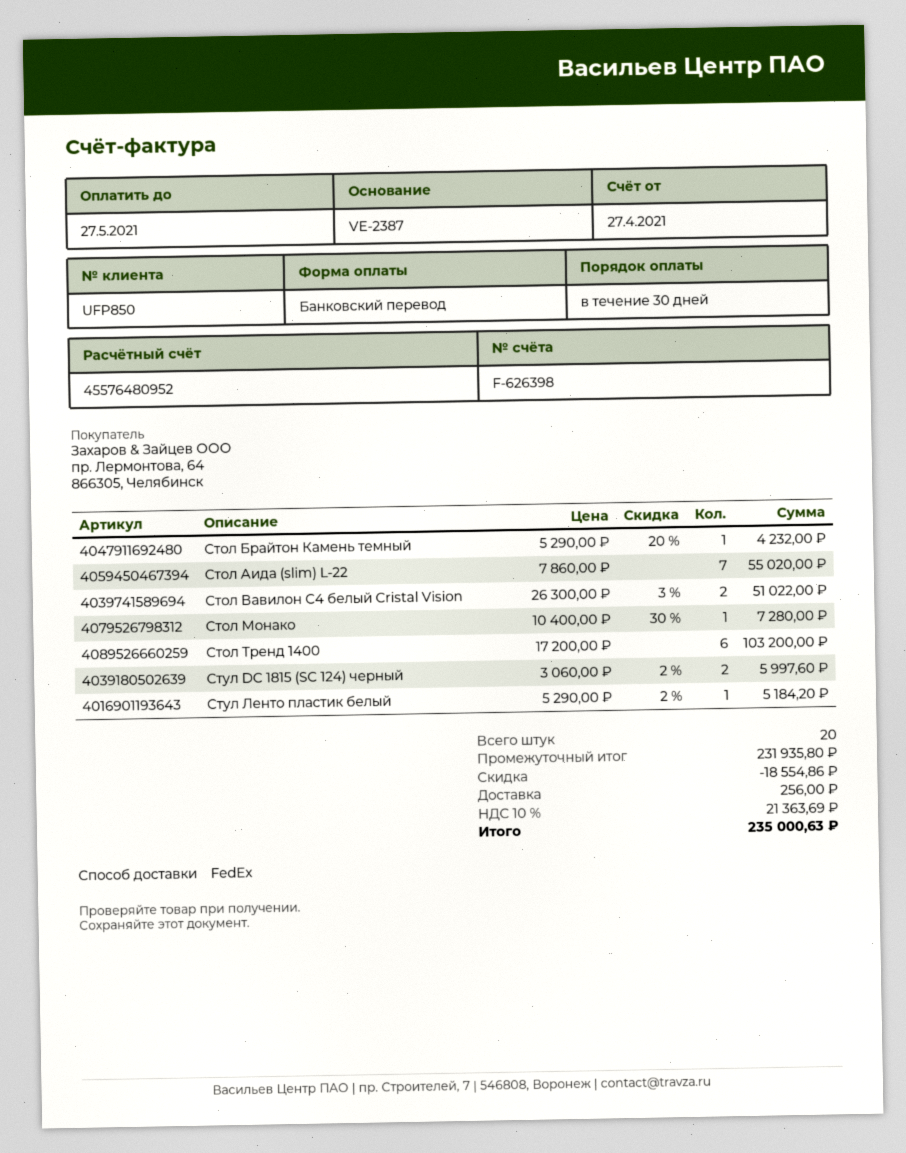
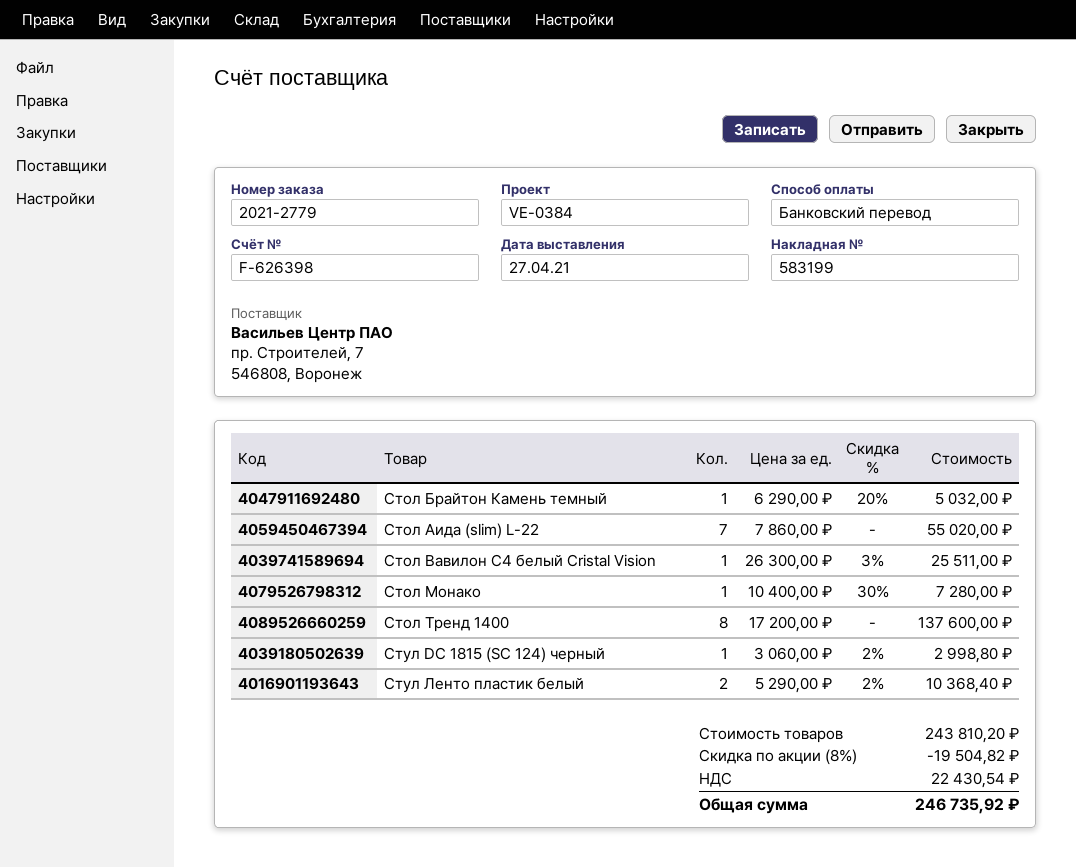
reference: VE-2387 -> VE-0384
Стол Брайтон Камень темный: 1 x 5290.00 - 20% = 4232.00 -> 1 x 6290.00 - 20% = 5032.00
Стол Вавилон С4 белый Cristal Vision: 2 x 26300.00 - 3% = 51022.00 -> 1 x 26300.00 - 3% = 25511.00
Стол Тренд 1400: 6 x 17200.00 = 103200.00 -> 8 x 17200.00 = 137600.00
Стул DC 1815 (SC 124) черный: 2 x 3060.00 - 2% = 5997.60 -> 1 x 3060.00 - 2% = 2998.80
Стул Ленто пластик белый: 1 x 5290.00 - 2% = 5184.20 -> 2 x 5290.00 - 2% = 10368.40
subtotal: 231935.80 -> 243810.20
discount: 18554.86 -> 19504.82
shipping: 256.00 -> none
tax: 21363.69 -> 22430.54
total: 235000.63 -> 246735.92

